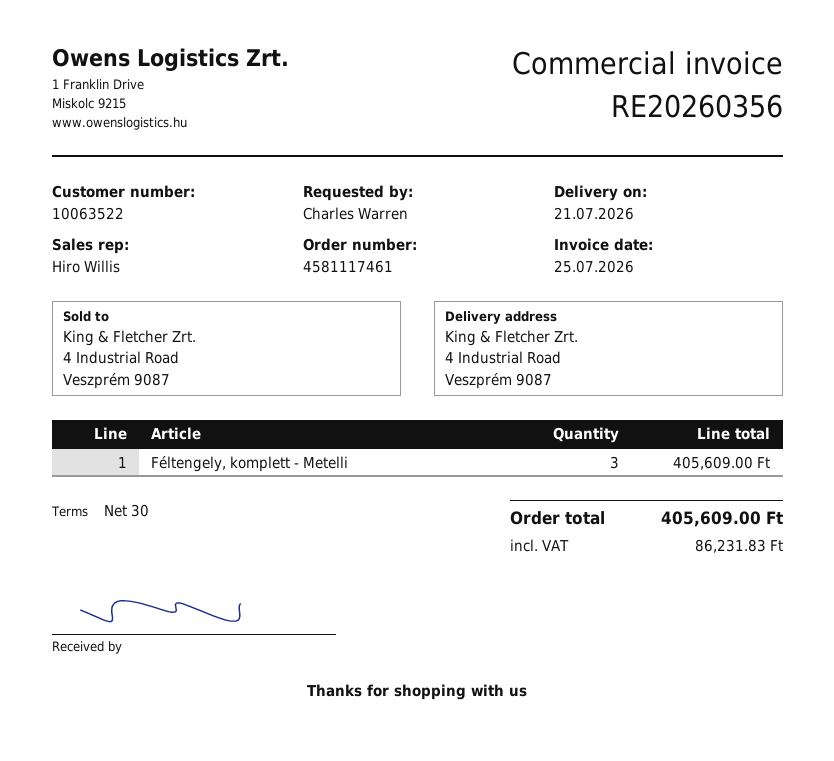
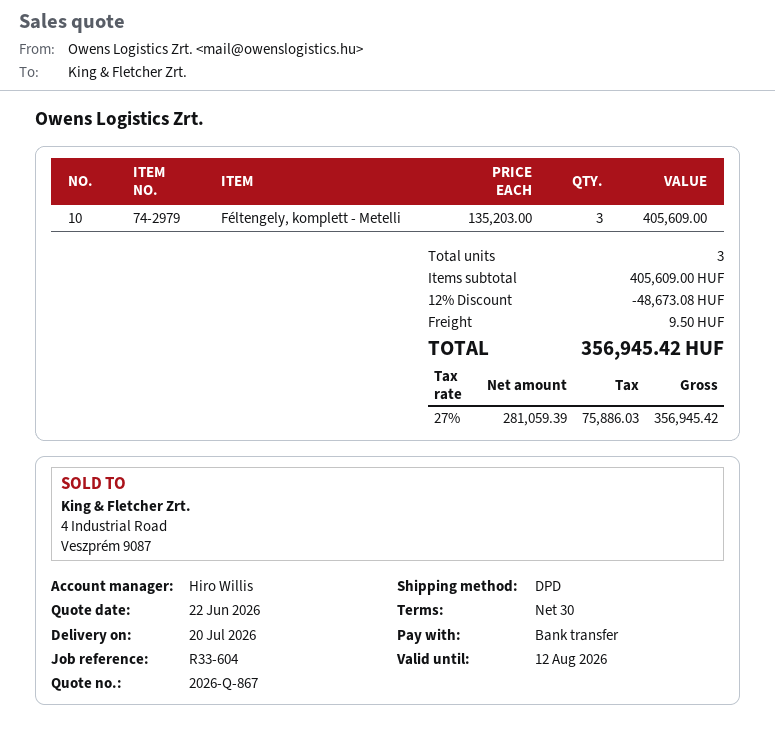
delivery date: 2026-07-21 -> 2026-07-20
discount: none -> 12% = 48673.08
shipping: none -> 9.50
tax: 86231.83 -> 75886.03
total: 405609.00 -> 356945.42

